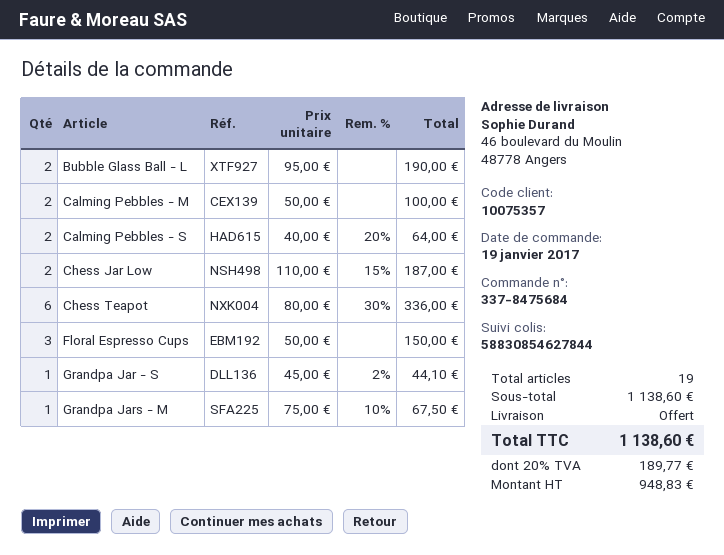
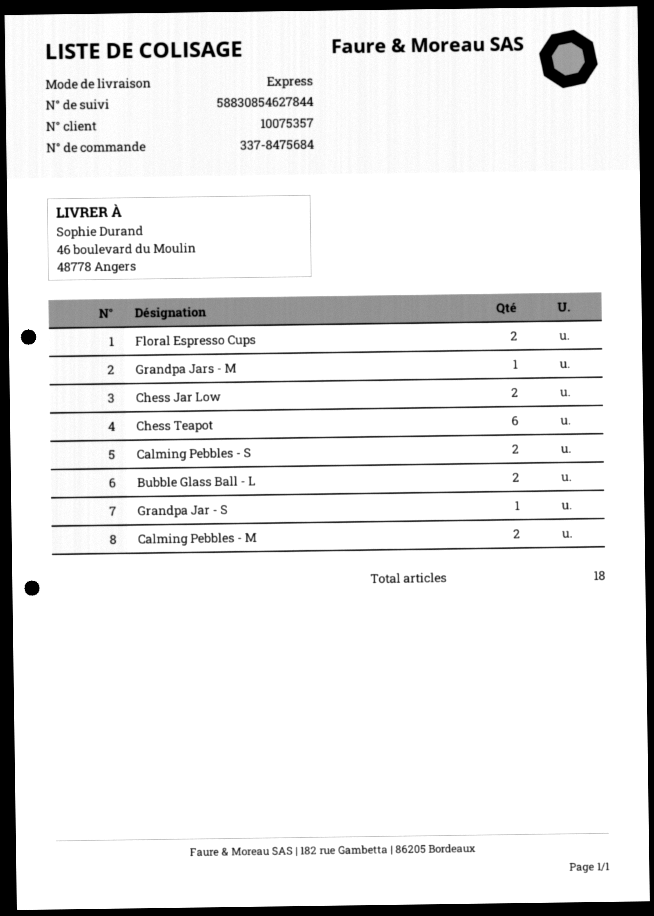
Floral Espresso Cups: 3 -> 2
total quantity: 19 -> 18

